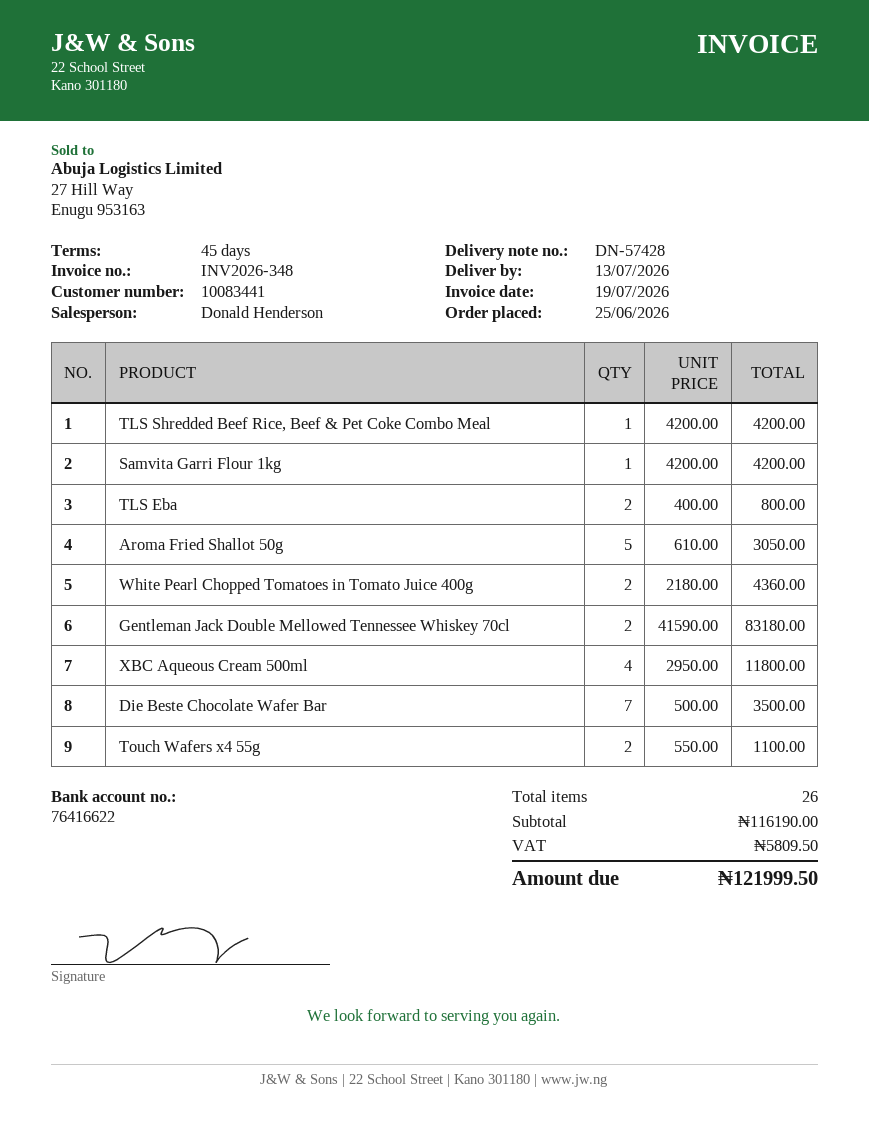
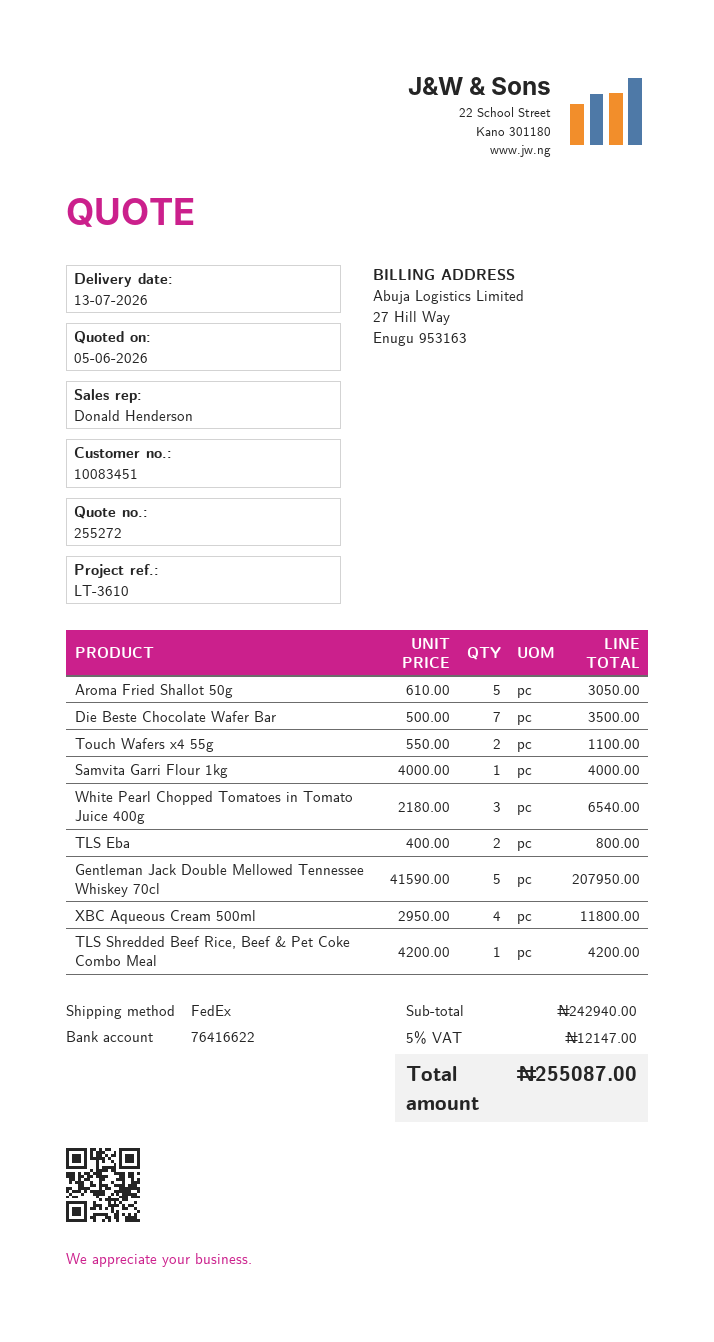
customer number: 10083441 -> 10083451
Samvita Garri Flour 1kg: 1 x 4200.00 = 4200.00 -> 1 x 4000.00 = 4000.00
White Pearl Chopped Tomatoes in Tomato Juice 400g: 2 x 2180.00 = 4360.00 -> 3 x 2180.00 = 6540.00
Gentleman Jack Double Mellowed Tennessee Whiskey 70cl: 2 x 41590.00 = 83180.00 -> 5 x 41590.00 = 207950.00
subtotal: 116190.00 -> 242940.00
tax: 5809.50 -> 12147.00
total: 121999.50 -> 255087.00

